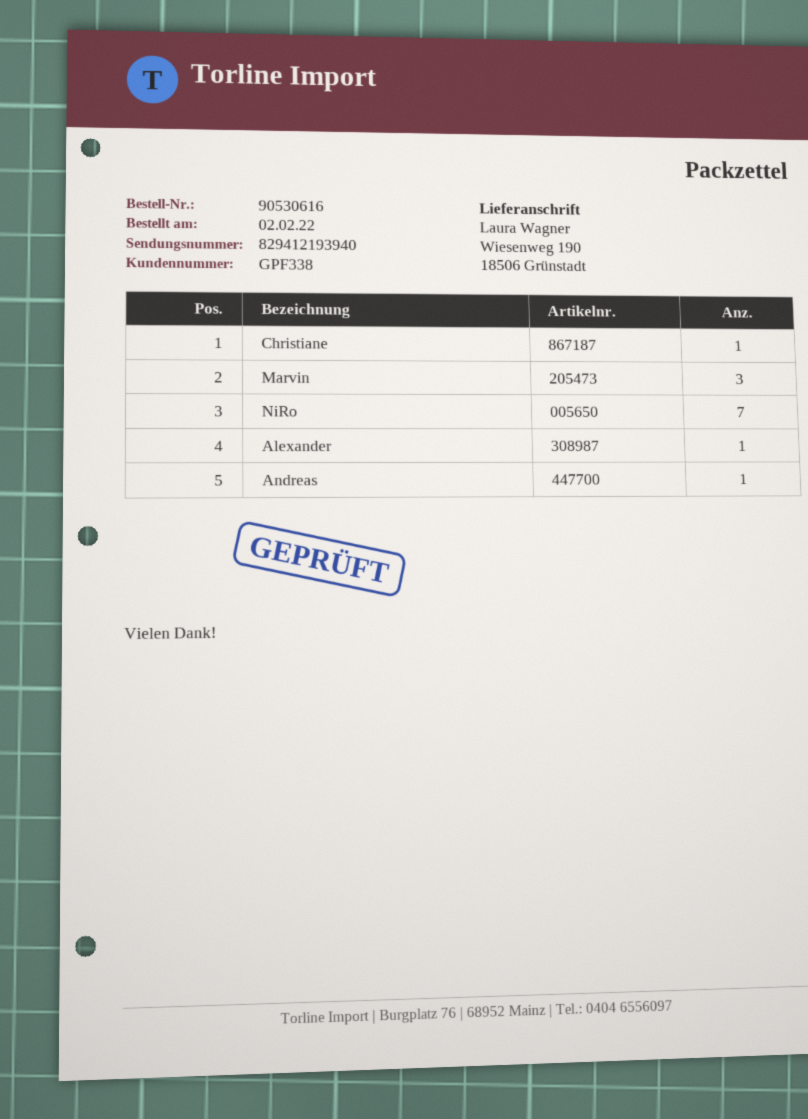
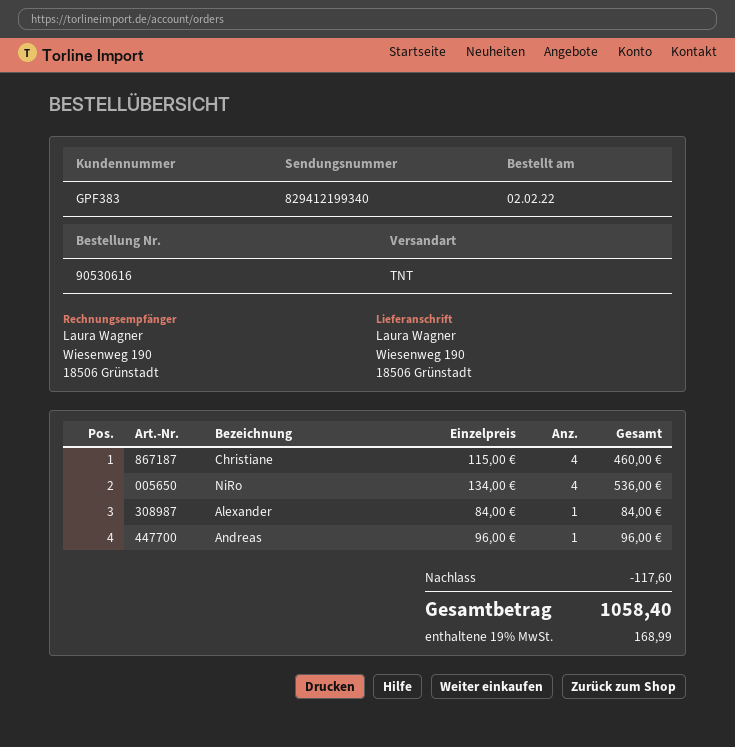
customer number: GPF338 -> GPF383
tracking number: 829412193940 -> 829412199340
Christiane: 1 -> 4
Marvin: 3 -> none
NiRo: 7 -> 4

